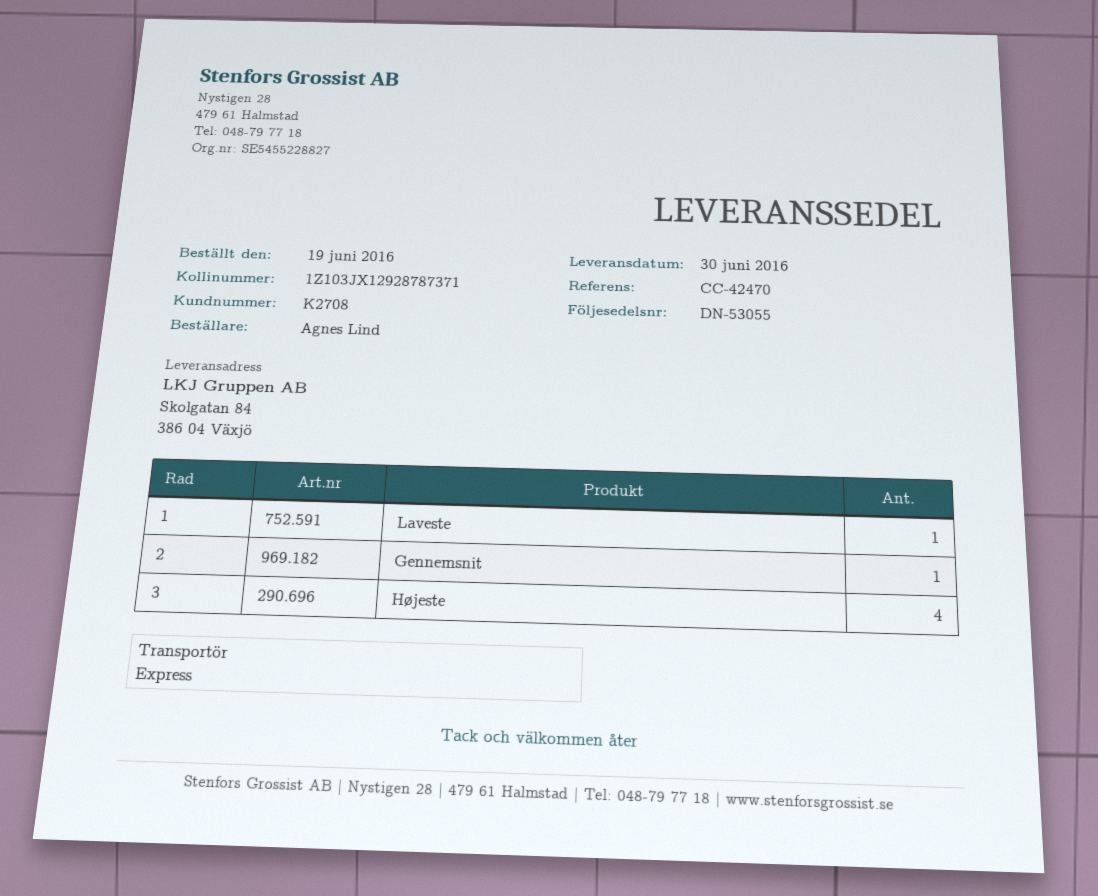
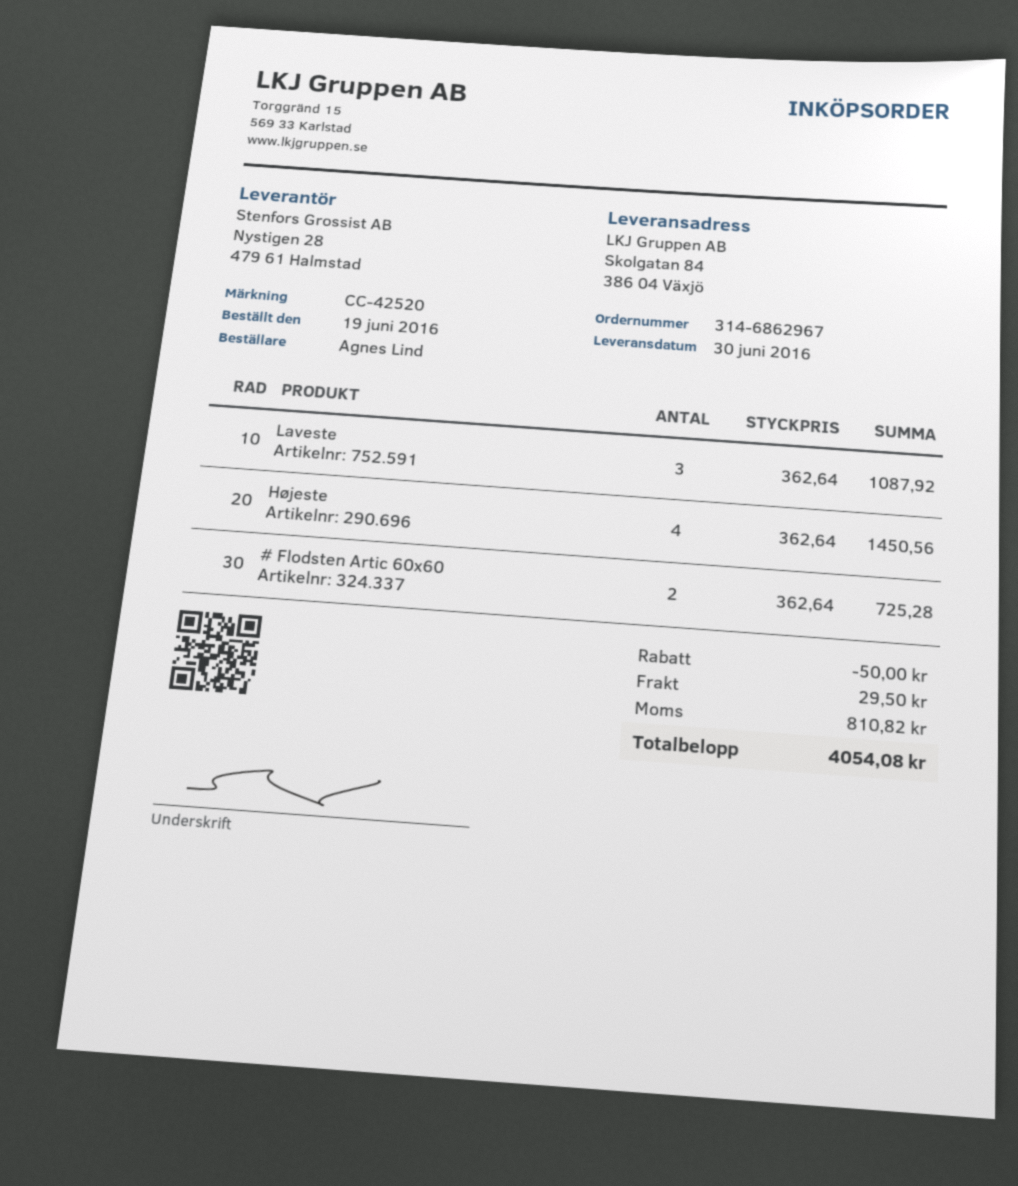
reference: CC-42470 -> CC-42520
Laveste: 1 -> 3
Gennemsnit: 1 -> none
# Flodsten Artic 60x60: none -> 2

